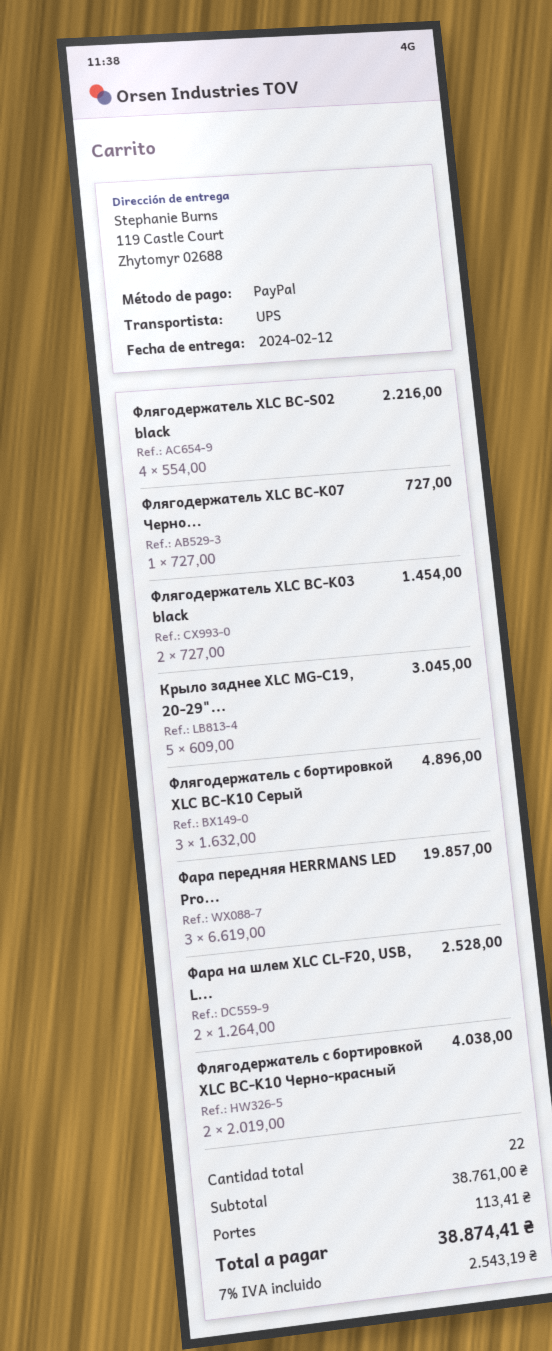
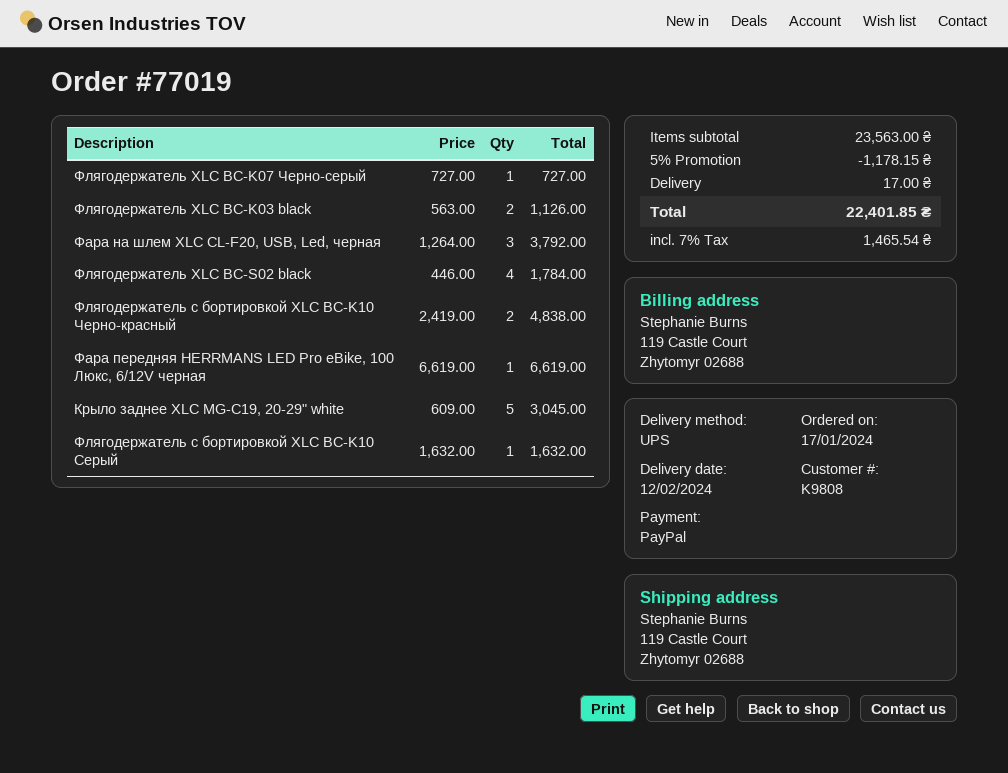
Флягодержатель XLC BC-S02 black: 4 x 554.00 = 2216.00 -> 4 x 446.00 = 1784.00
Флягодержатель XLC BC-K03 black: 2 x 727.00 = 1454.00 -> 2 x 563.00 = 1126.00
Флягодержатель с бортировкой XLC BC-K10 Серый: 3 x 1632.00 = 4896.00 -> 1 x 1632.00 = 1632.00
Фара передняя HERRMANS LED Pro...: 3 x 6619.00 = 19857.00 -> 1 x 6619.00 = 6619.00
Фара на шлем XLC CL-F20, USB, L...: 2 x 1264.00 = 2528.00 -> 3 x 1264.00 = 3792.00
Флягодержатель с бортировкой XLC BC-K10 Черно-красный: 2 x 2019.00 = 4038.00 -> 2 x 2419.00 = 4838.00
subtotal: 38761.00 -> 23563.00
discount: none -> 5% = 1178.15
shipping: 113.41 -> 17.00
tax: 7% = 2543.19 -> 7% = 1465.54
total: 38874.41 -> 22401.85

